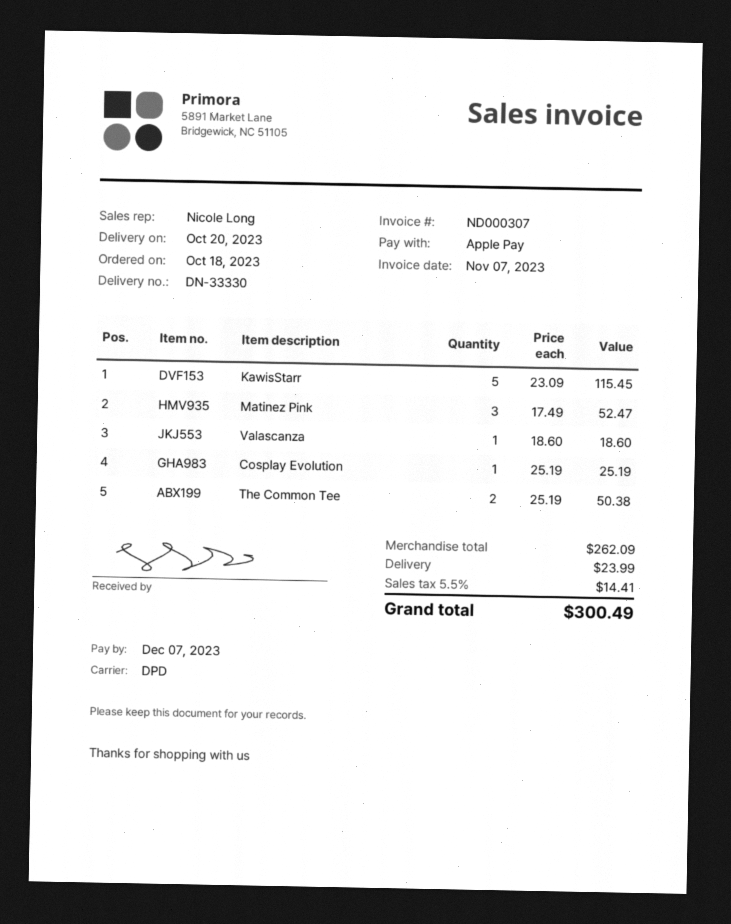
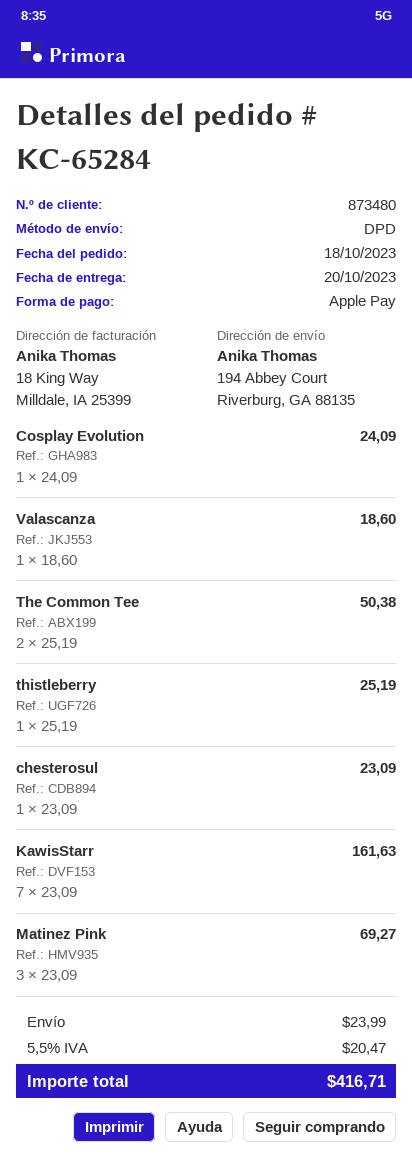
KawisStarr: 5 x 23.09 = 115.45 -> 7 x 23.09 = 161.63
Matinez Pink: 3 x 17.49 = 52.47 -> 3 x 23.09 = 69.27
Cosplay Evolution: 1 x 25.19 = 25.19 -> 1 x 24.09 = 24.09
thistleberry: none -> 1 x 25.19 = 25.19
chesterosul: none -> 1 x 23.09 = 23.09
tax: 5.5% = 14.41 -> 5.5% = 20.47
total: 300.49 -> 416.71

